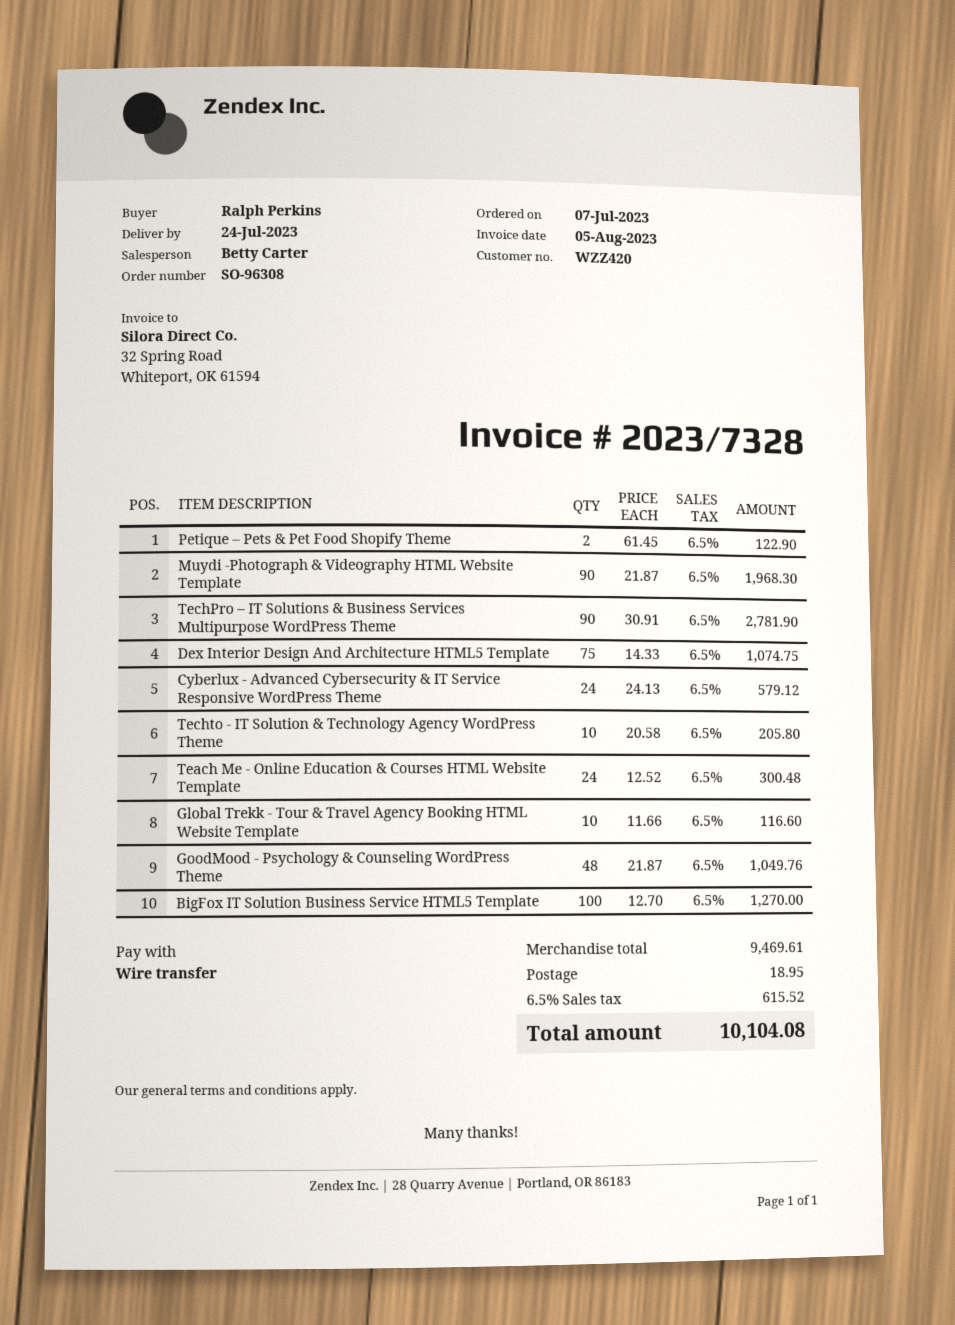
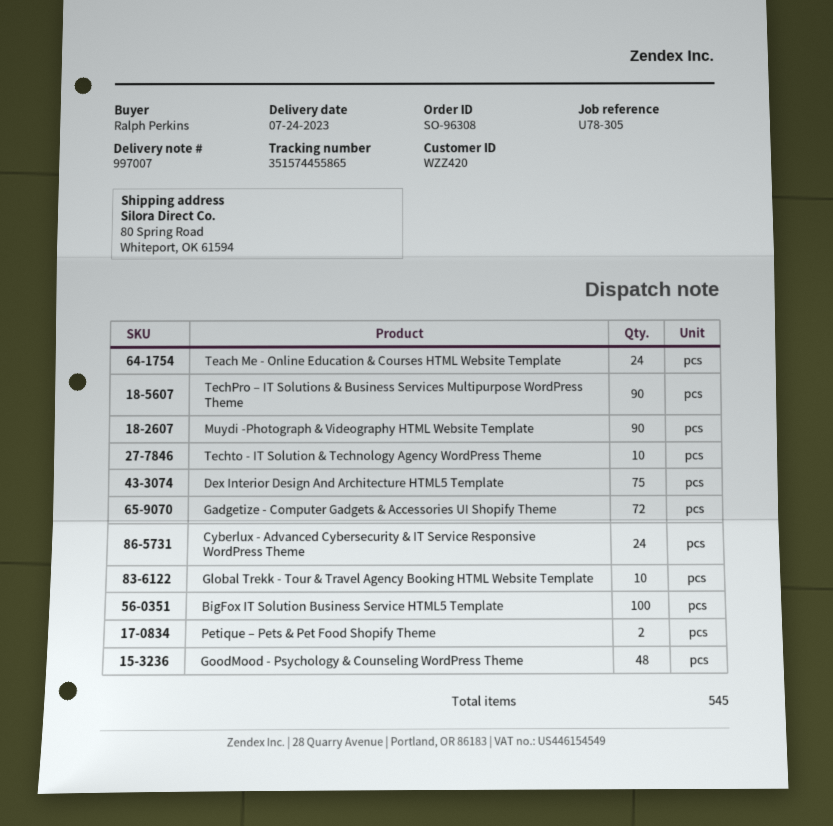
Gadgetize - Computer Gadgets & Accessories UI Shopify Theme: none -> 72

